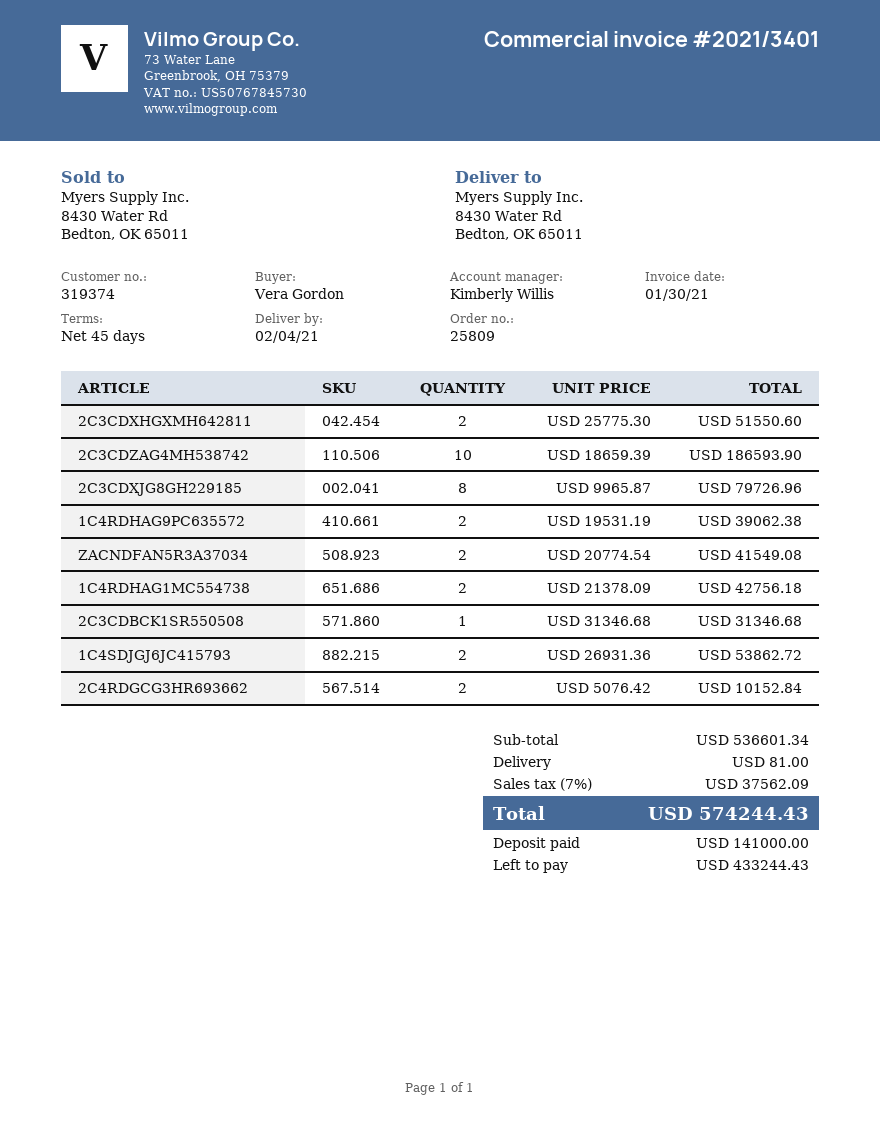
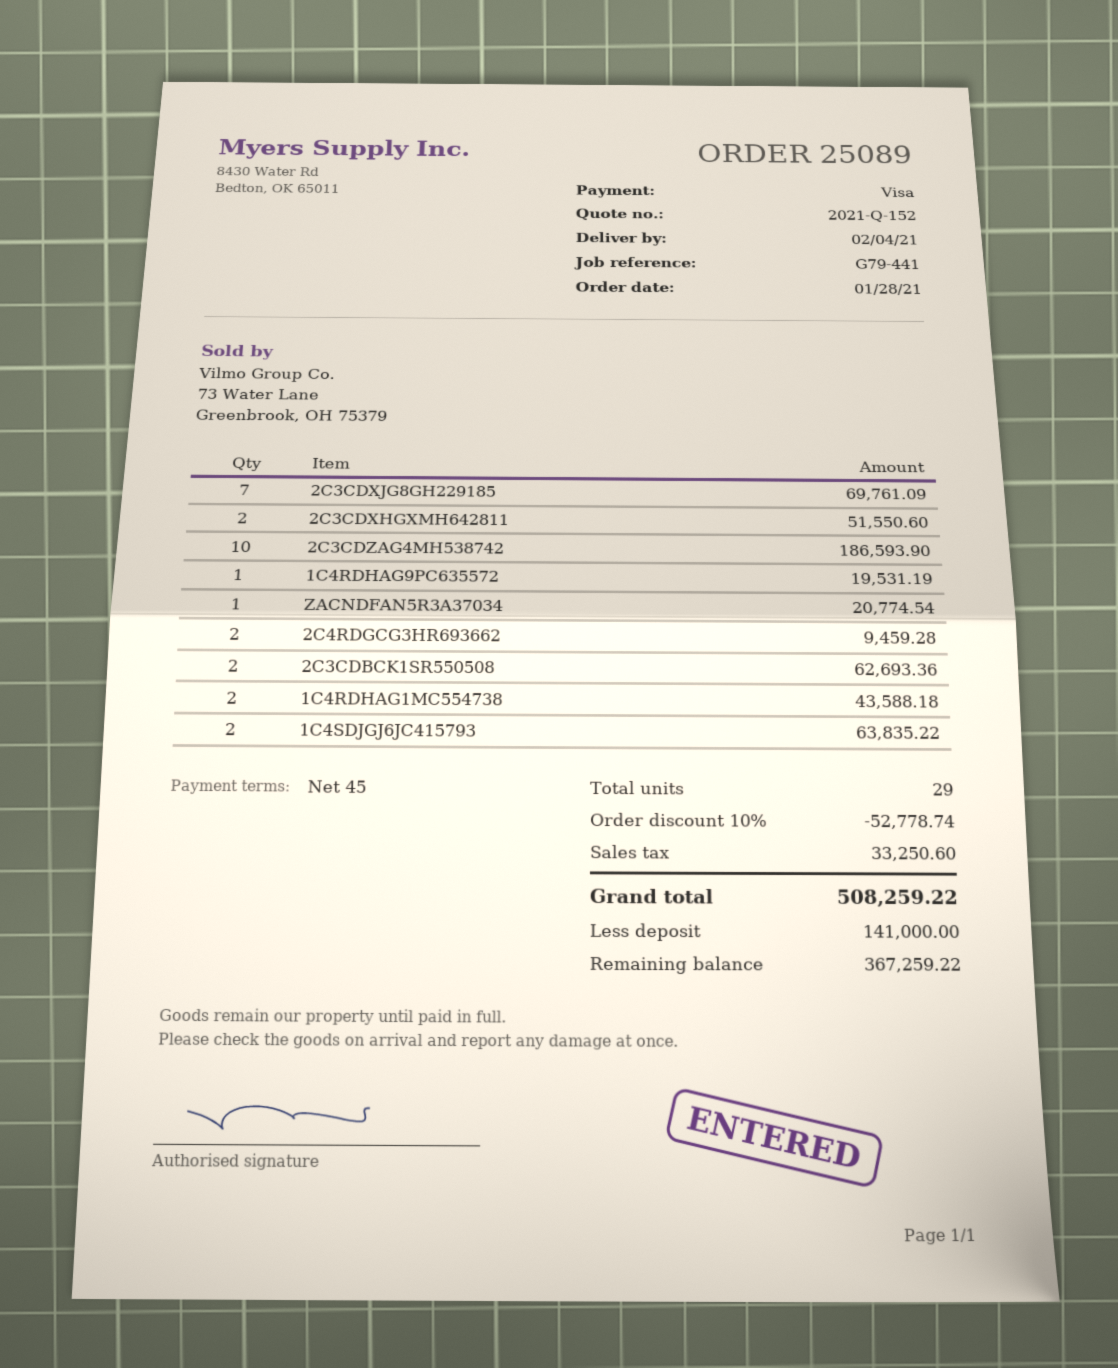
order number: 25809 -> 25089
2C3CDXJG8GH229185: 8 for 79726.96 -> 7 for 69761.09
1C4RDHAG9PC635572: 2 for 39062.38 -> 1 for 19531.19
ZACNDFAN5R3A37034: 2 for 41549.08 -> 1 for 20774.54
1C4RDHAG1MC554738: 2 for 42756.18 -> 2 for 43588.18
2C3CDBCK1SR550508: 1 for 31346.68 -> 2 for 62693.36
1C4SDJGJ6JC415793: 2 for 53862.72 -> 2 for 63835.22
2C4RDGCG3HR693662: 2 for 10152.84 -> 2 for 9459.28
discount: none -> 10% = 52778.74
shipping: 81.00 -> none
tax: 37562.09 -> 33250.60
total: 574244.43 -> 508259.22
balance: 433244.43 -> 367259.22

